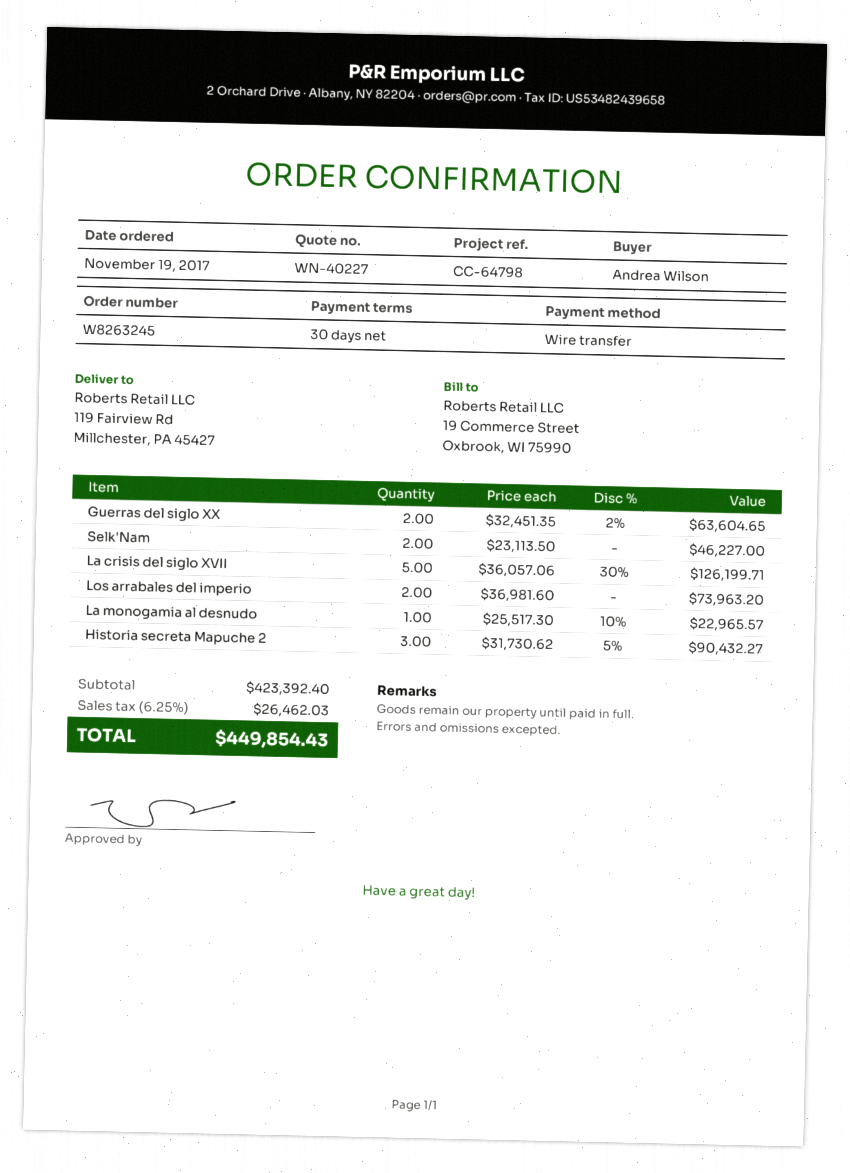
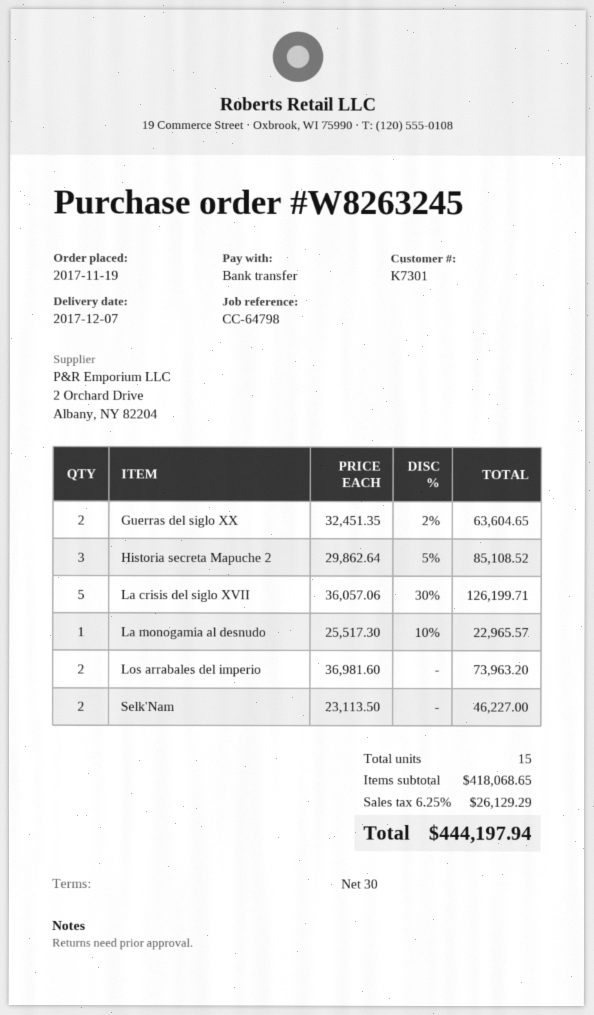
Historia secreta Mapuche 2: 3 x 31730.62 - 5% = 90432.27 -> 3 x 29862.64 - 5% = 85108.52
subtotal: 423392.40 -> 418068.65
tax: 6.25% = 26462.03 -> 6.25% = 26129.29
total: 449854.43 -> 444197.94

